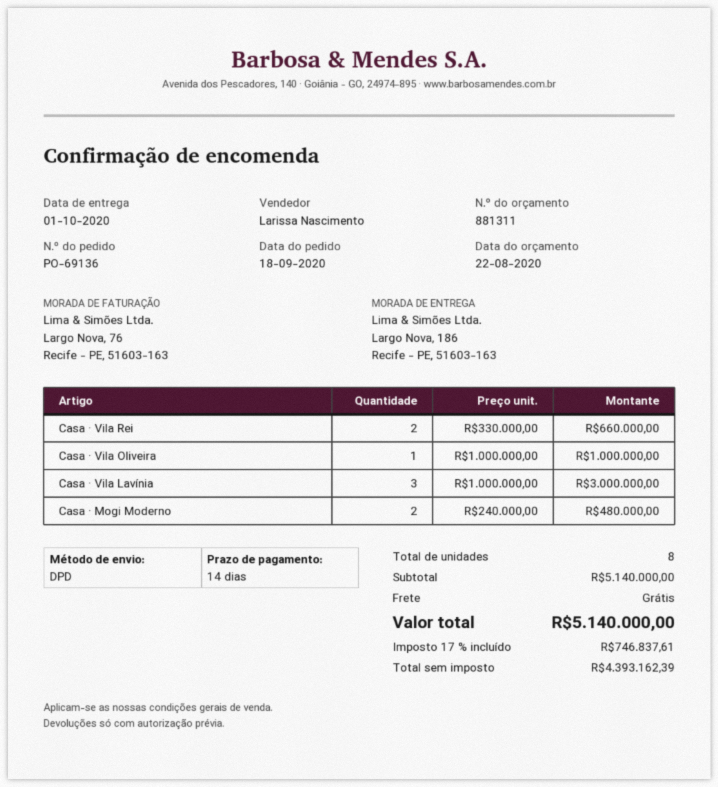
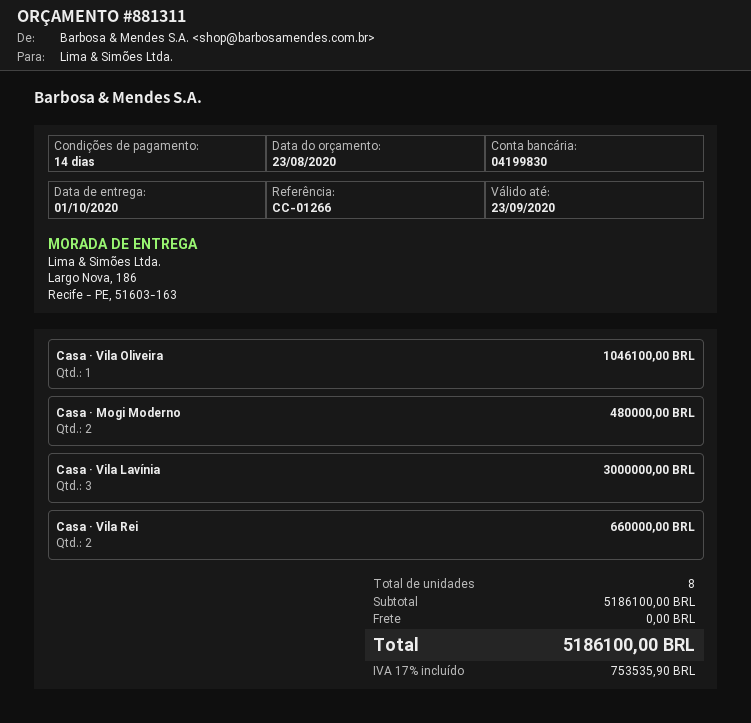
quote date: 2020-08-22 -> 2020-08-23
Casa · Vila Oliveira: 1 for 1000000.00 -> 1 for 1046100.00
subtotal: 5140000.00 -> 5186100.00
tax: 17% = 746837.61 -> 17% = 753535.90
total: 5140000.00 -> 5186100.00

